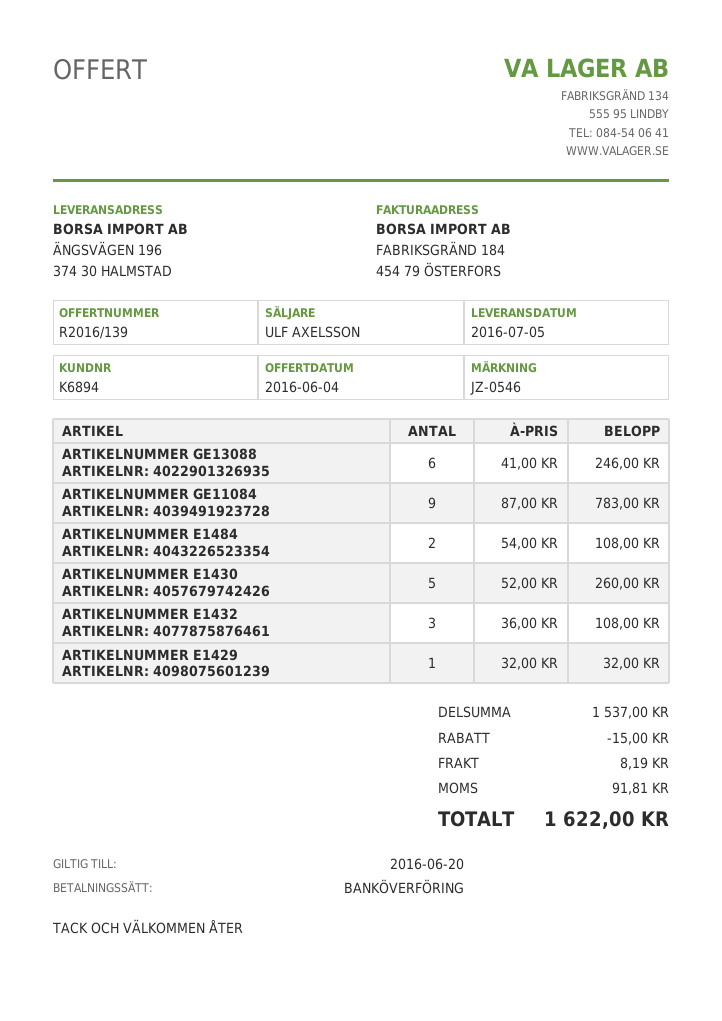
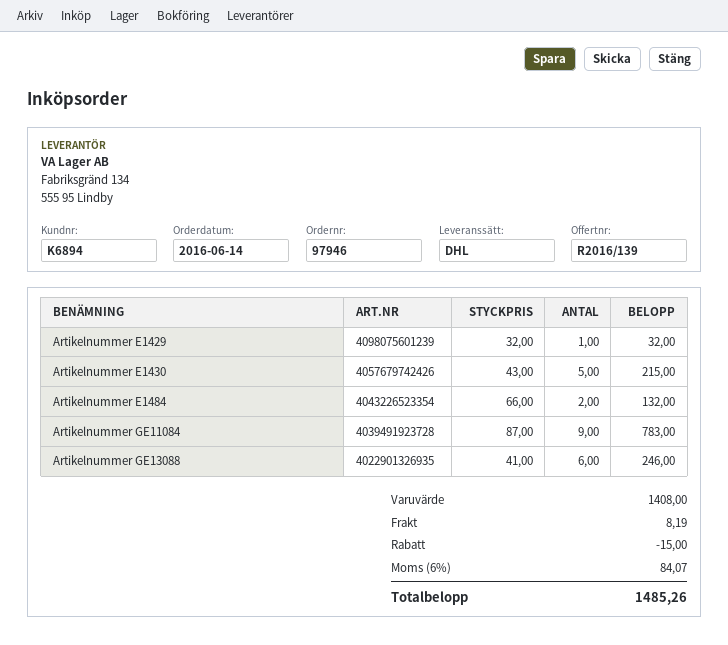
ARTIKELNUMMER E1484: 2 x 54.00 = 108.00 -> 2 x 66.00 = 132.00
ARTIKELNUMMER E1430: 5 x 52.00 = 260.00 -> 5 x 43.00 = 215.00
ARTIKELNUMMER E1432: 3 x 36.00 = 108.00 -> none
subtotal: 1537.00 -> 1408.00
tax: 91.81 -> 84.07
total: 1622.00 -> 1485.26

